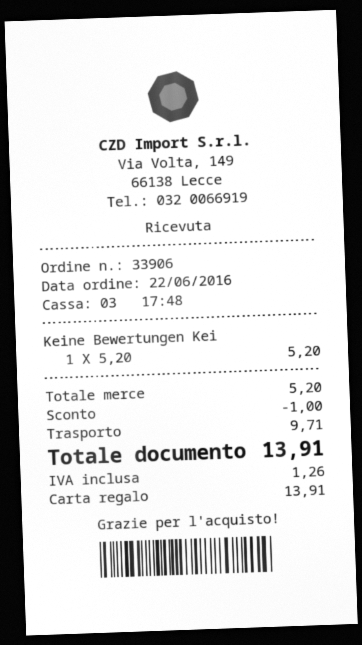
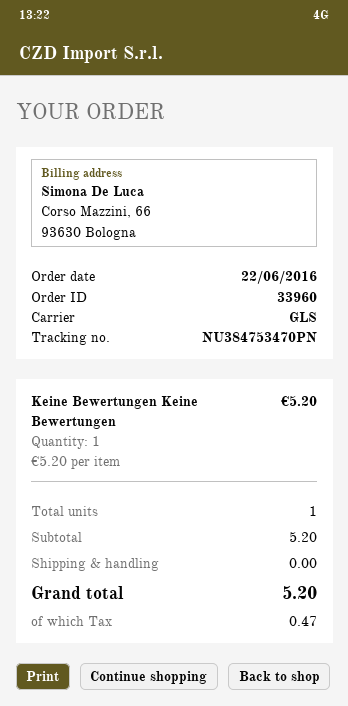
order number: 33906 -> 33960
discount: 1.00 -> none
shipping: 9.71 -> 0.00
tax: 1.26 -> 0.47
total: 13.91 -> 5.20

